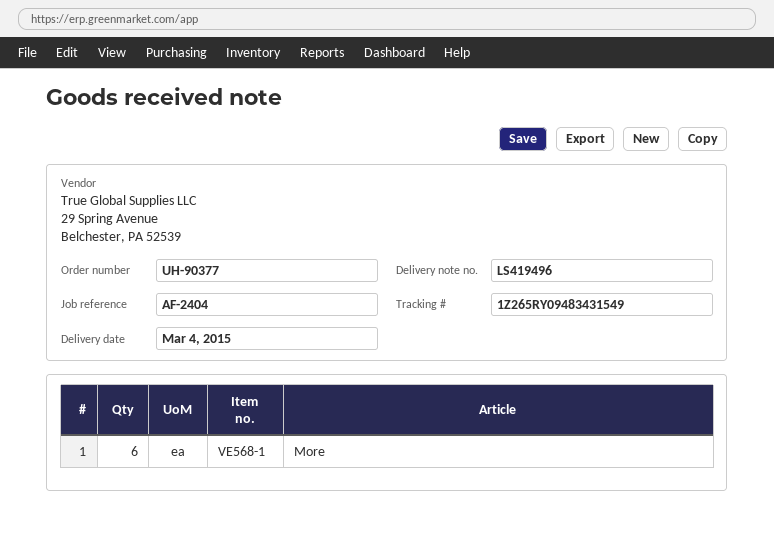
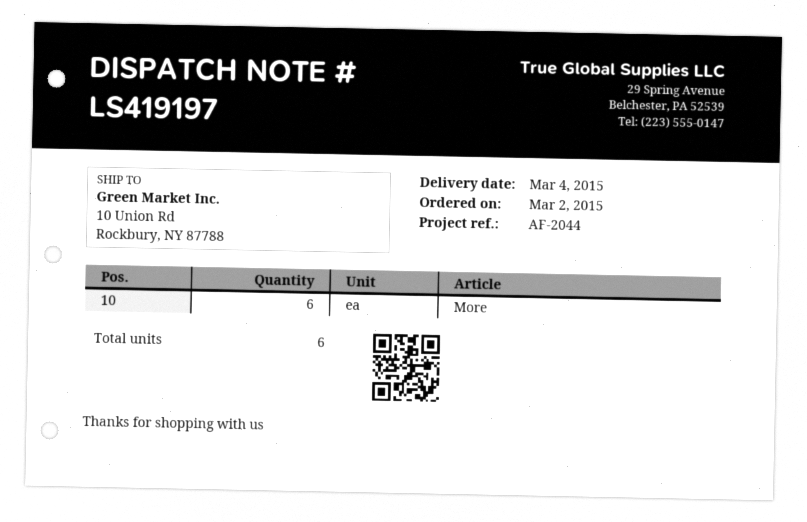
delivery note number: LS419496 -> LS419197
reference: AF-2404 -> AF-2044

